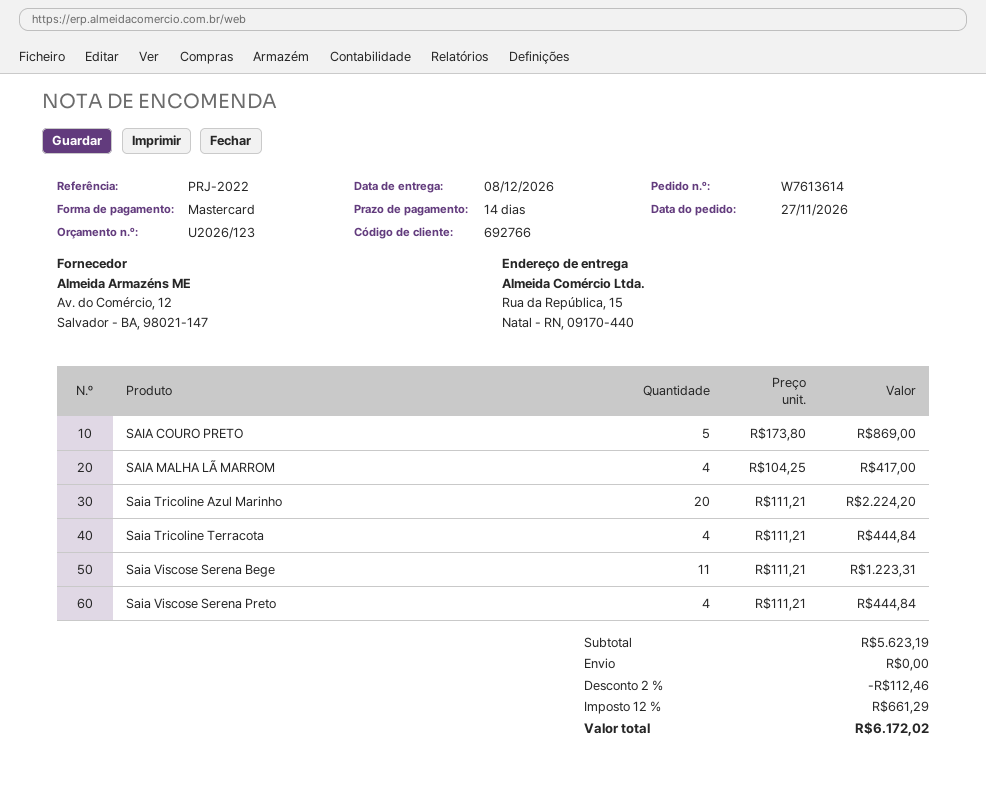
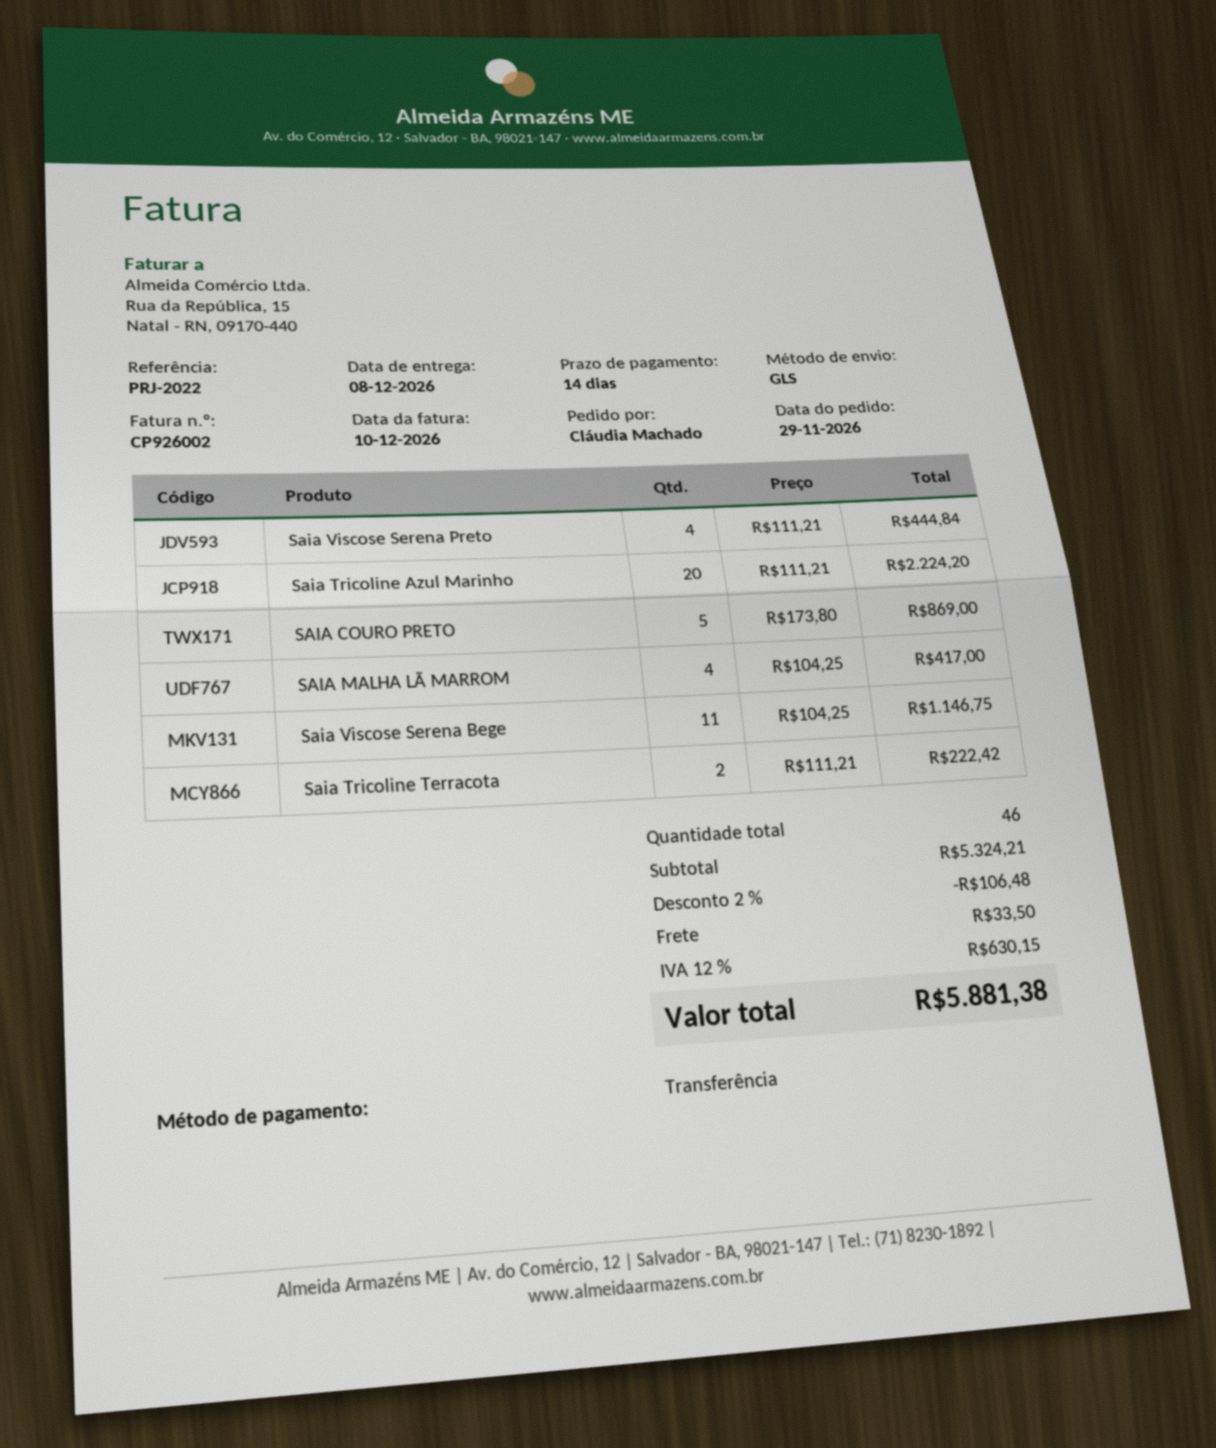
order date: 2026-11-27 -> 2026-11-29
payment method: Mastercard -> bank transfer
Saia Tricoline Terracota: 4 x 111.21 = 444.84 -> 2 x 111.21 = 222.42
Saia Viscose Serena Bege: 11 x 111.21 = 1223.31 -> 11 x 104.25 = 1146.75
subtotal: 5623.19 -> 5324.21
discount: 2% = 112.46 -> 2% = 106.48
shipping: 0.00 -> 33.50
tax: 12% = 661.29 -> 12% = 630.15
total: 6172.02 -> 5881.38

